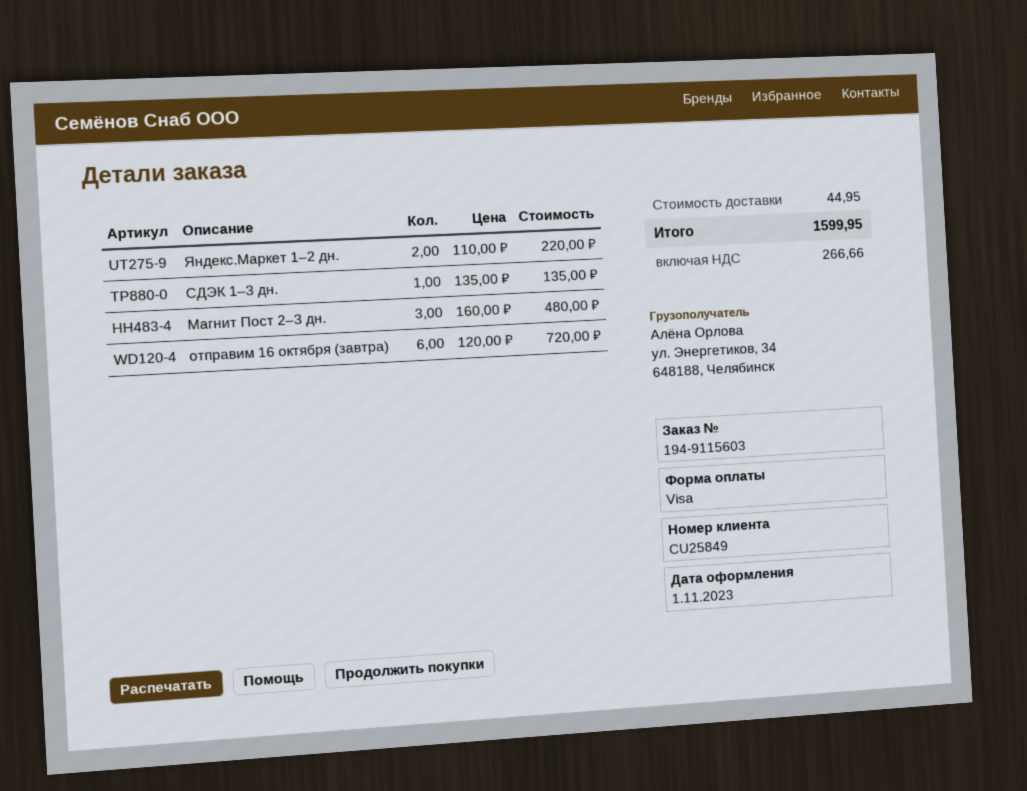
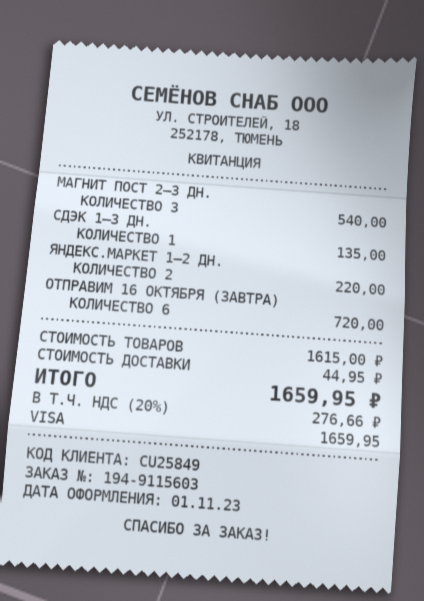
Магнит Пост 2–3 дн.: 3 for 480.00 -> 3 for 540.00
tax: 266.66 -> 276.66
total: 1599.95 -> 1659.95

